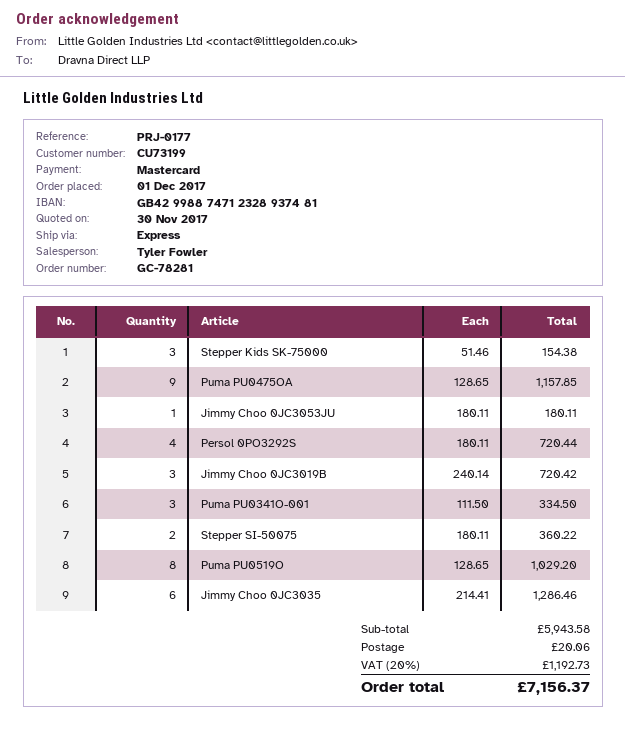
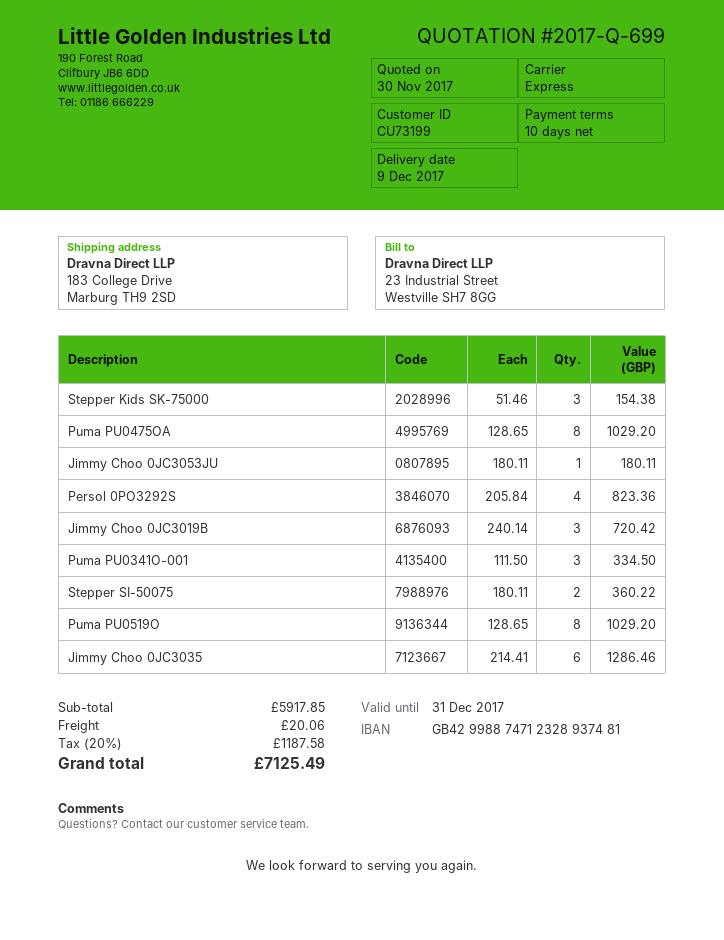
Puma PU0475OA: 9 x 128.65 = 1157.85 -> 8 x 128.65 = 1029.20
Persol 0PO3292S: 4 x 180.11 = 720.44 -> 4 x 205.84 = 823.36
subtotal: 5943.58 -> 5917.85
tax: 20% = 1192.73 -> 20% = 1187.58
total: 7156.37 -> 7125.49

